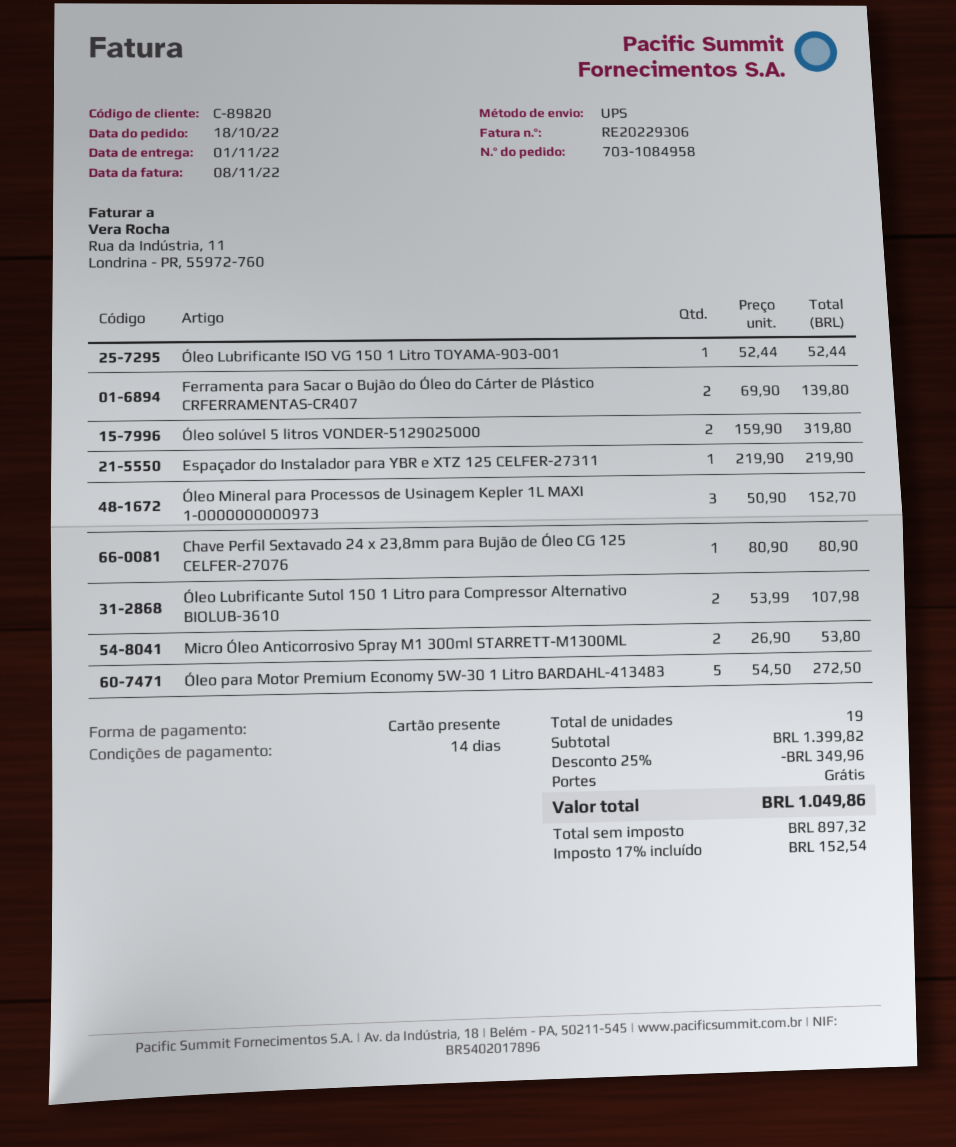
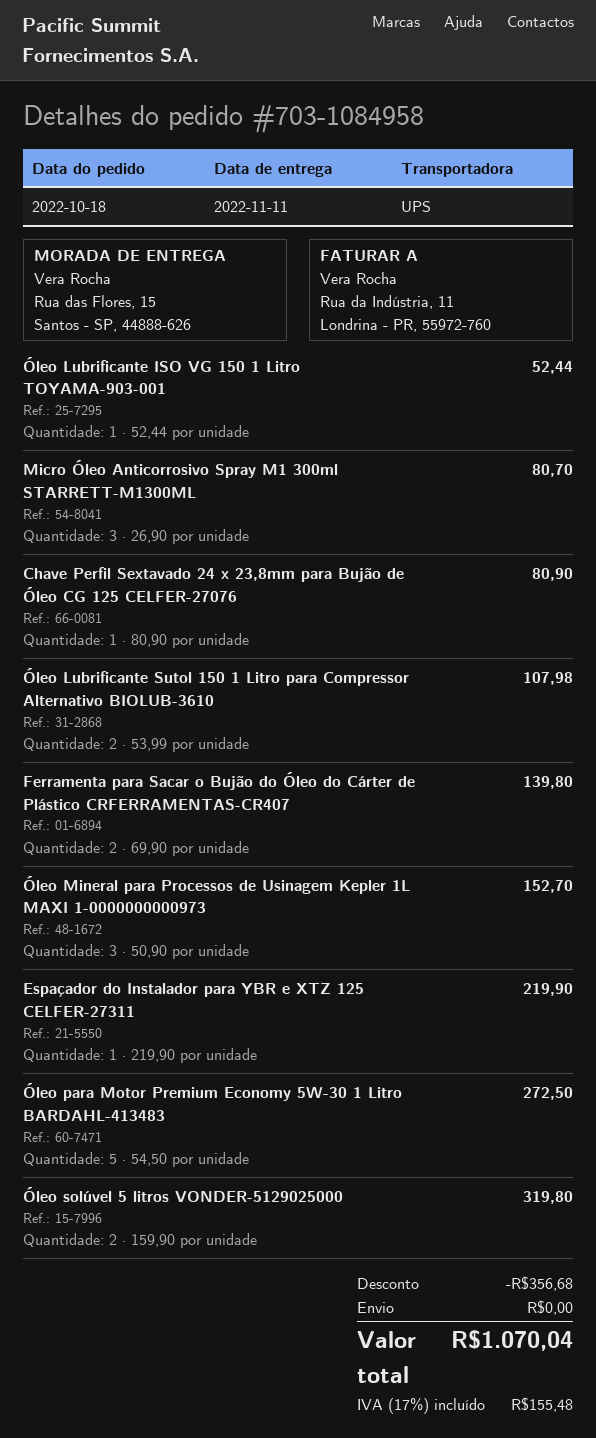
delivery date: 2022-11-01 -> 2022-11-11
Micro Óleo Anticorrosivo Spray M1 300ml STARRETT-M1300ML: 2 x 26.90 = 53.80 -> 3 x 26.90 = 80.70
discount: 349.96 -> 356.68
tax: 17% = 152.54 -> 17% = 155.48
total: 1049.86 -> 1070.04

